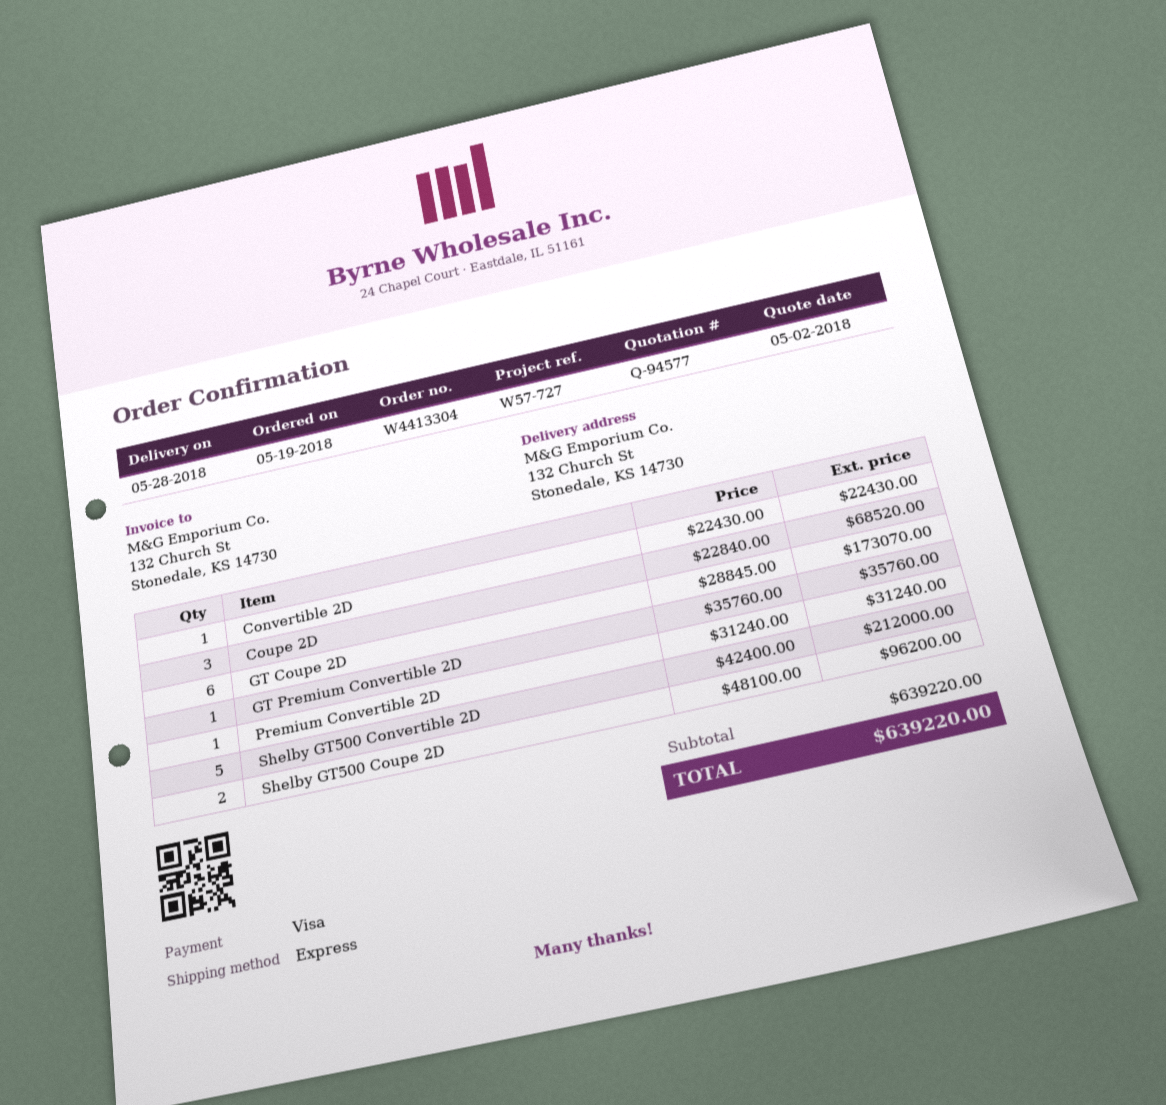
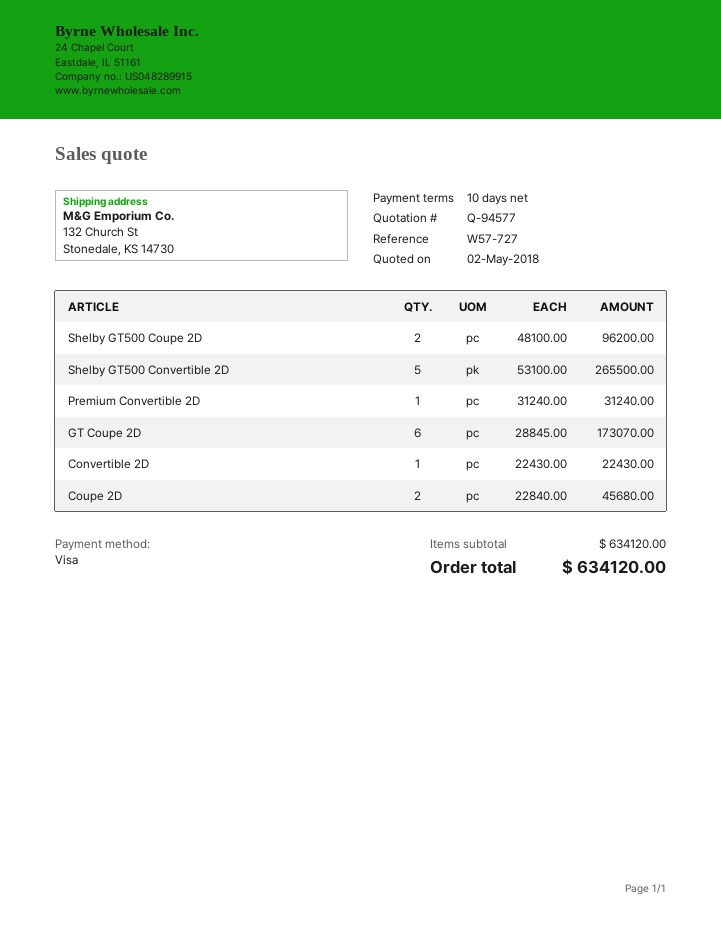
Coupe 2D: 3 x 22840.00 = 68520.00 -> 2 x 22840.00 = 45680.00
GT Premium Convertible 2D: 1 x 35760.00 = 35760.00 -> none
Shelby GT500 Convertible 2D: 5 x 42400.00 = 212000.00 -> 5 x 53100.00 = 265500.00
subtotal: 639220.00 -> 634120.00
total: 639220.00 -> 634120.00

